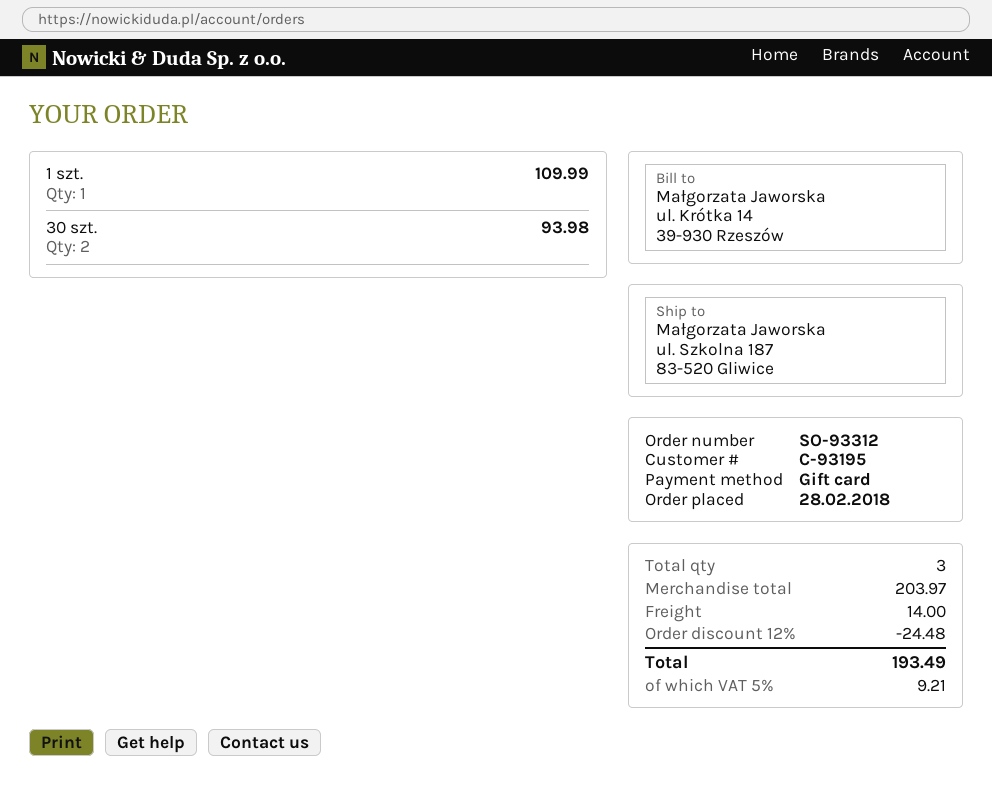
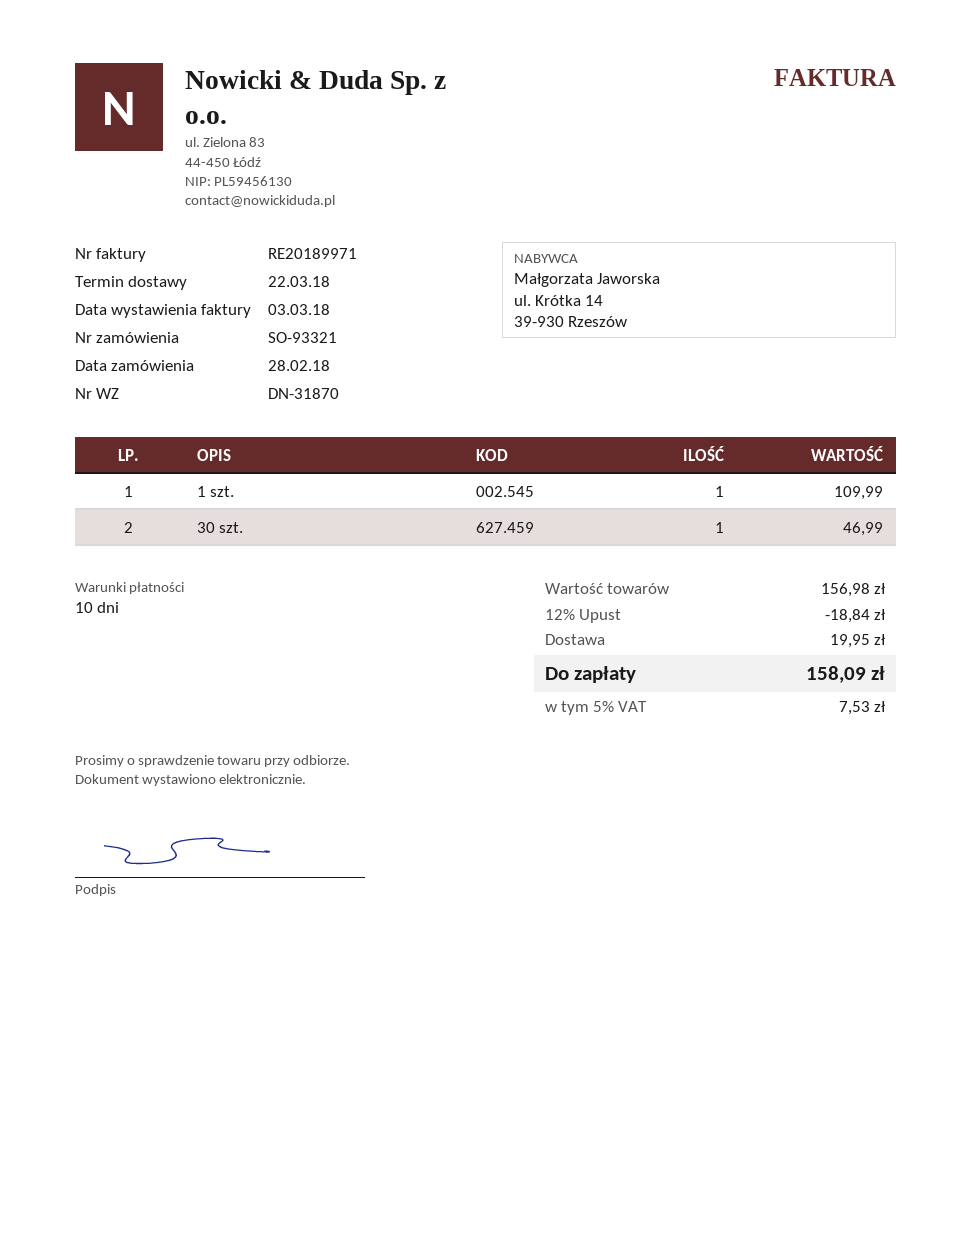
order number: SO-93312 -> SO-93321
30 szt.: 2 for 93.98 -> 1 for 46.99
subtotal: 203.97 -> 156.98
discount: 12% = 24.48 -> 12% = 18.84
shipping: 14.00 -> 19.95
tax: 5% = 9.21 -> 5% = 7.53
total: 193.49 -> 158.09

